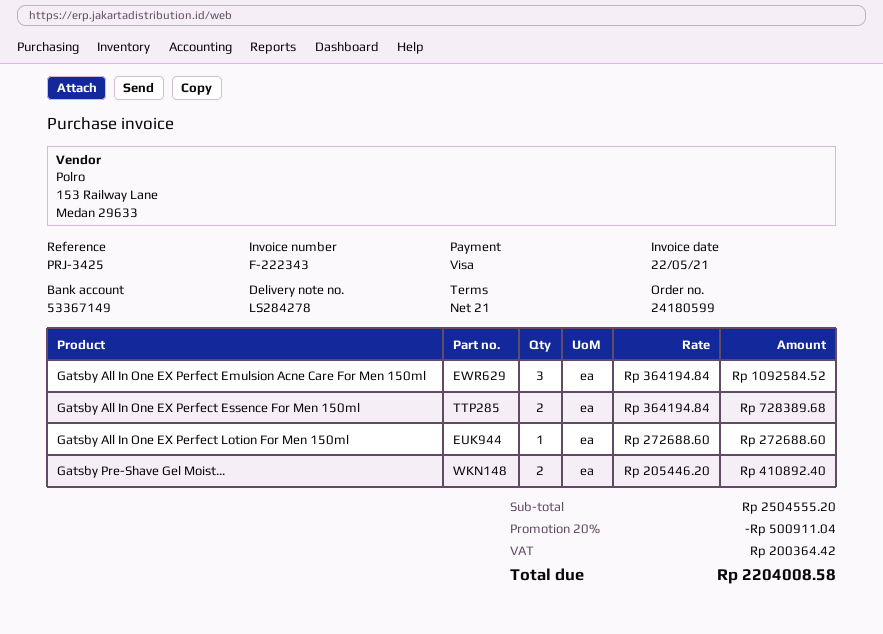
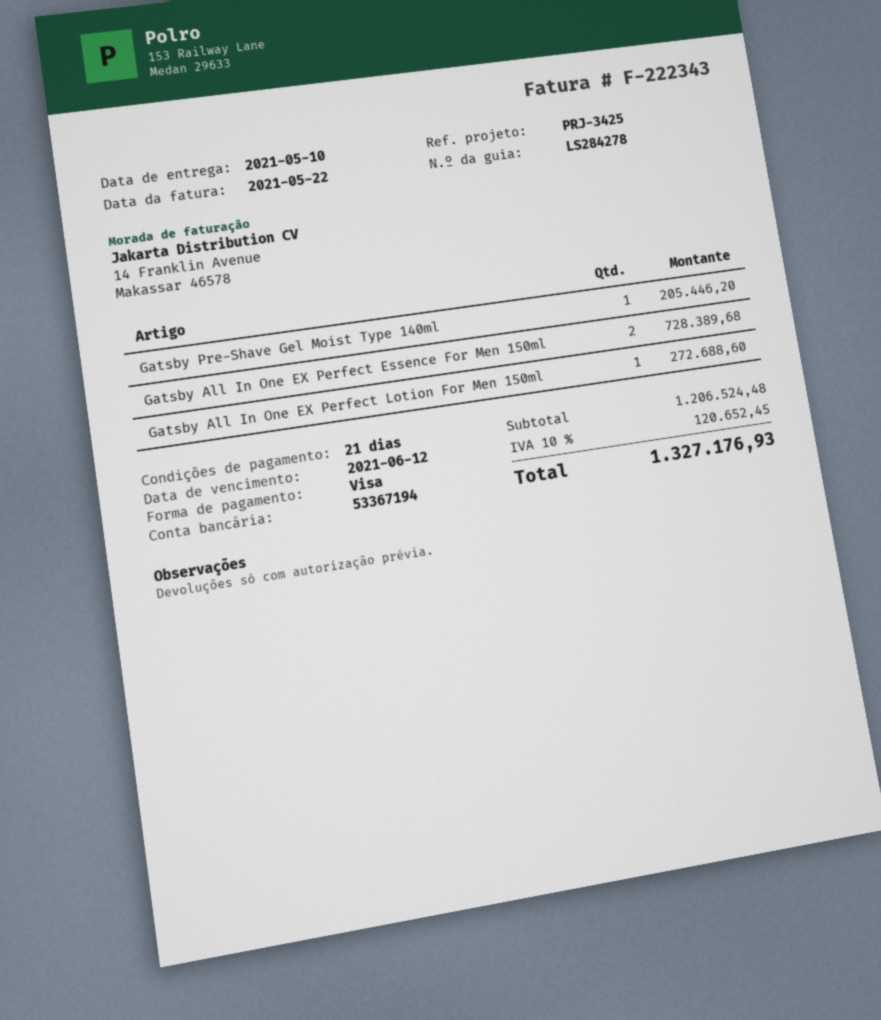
bank account: 53367149 -> 53367194
Gatsby All In One EX Perfect Emulsion Acne Care For Men 150ml: 3 for 1092584.52 -> none
Gatsby Pre-Shave Gel Moist...: 2 for 410892.40 -> 1 for 205446.20
subtotal: 2504555.20 -> 1206524.48
discount: 20% = 500911.04 -> none
tax: 200364.42 -> 120652.45
total: 2204008.58 -> 1327176.93

